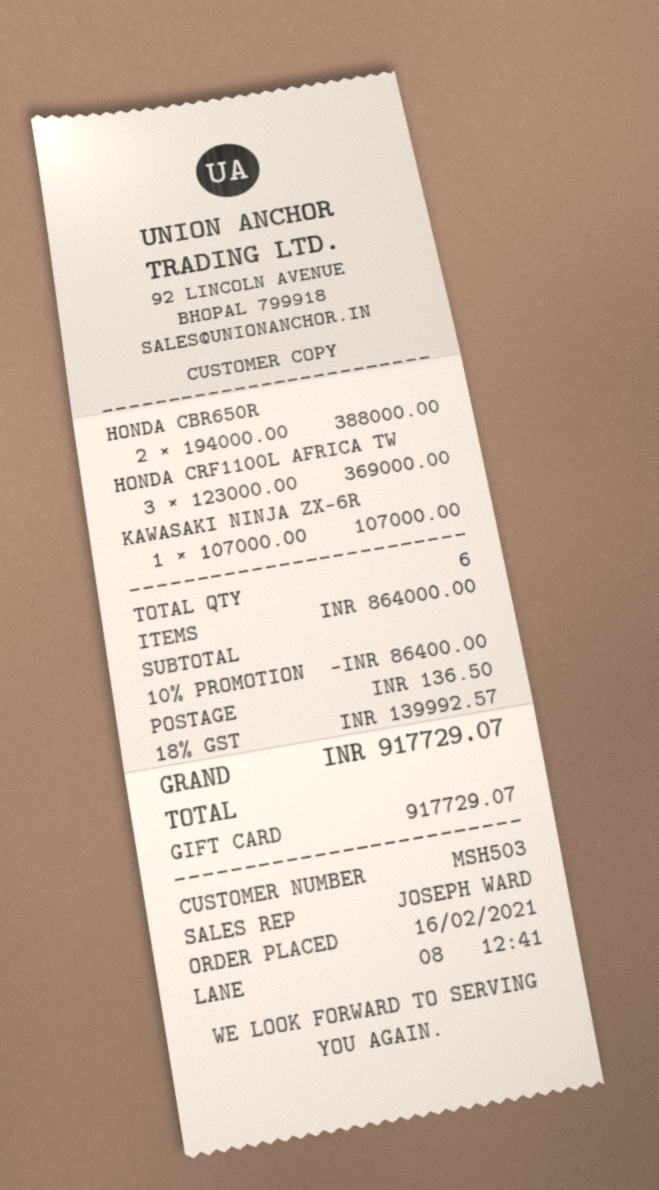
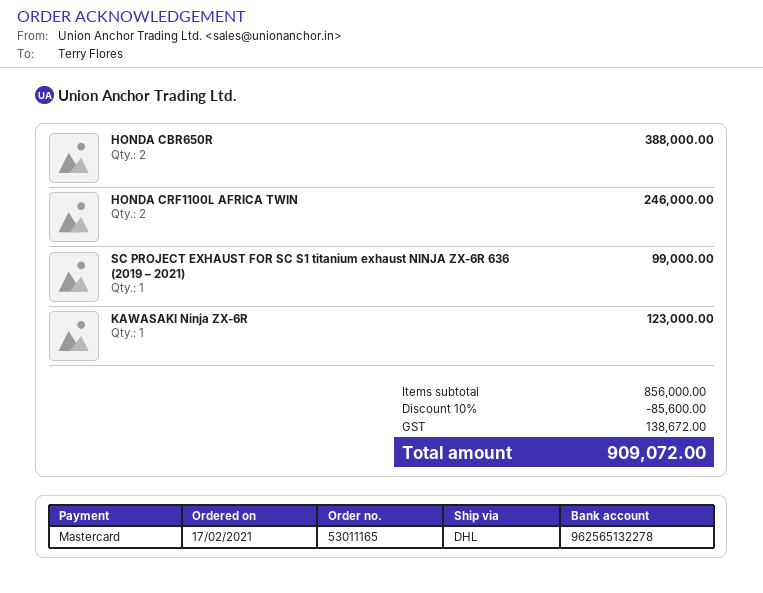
order date: 2021-02-16 -> 2021-02-17
payment method: gift card -> Mastercard
HONDA CRF1100L AFRICA TW: 3 for 369000.00 -> 2 for 246000.00
KAWASAKI NINJA ZX-6R: 1 for 107000.00 -> 1 for 123000.00
SC PROJECT EXHAUST FOR SC S1 titanium exhaust NINJA ZX-6R 636 (2019 – 2021): none -> 1 for 99000.00
subtotal: 864000.00 -> 856000.00
discount: 10% = 86400.00 -> 10% = 85600.00
shipping: 136.50 -> none
tax: 139992.57 -> 138672.00
total: 917729.07 -> 909072.00

